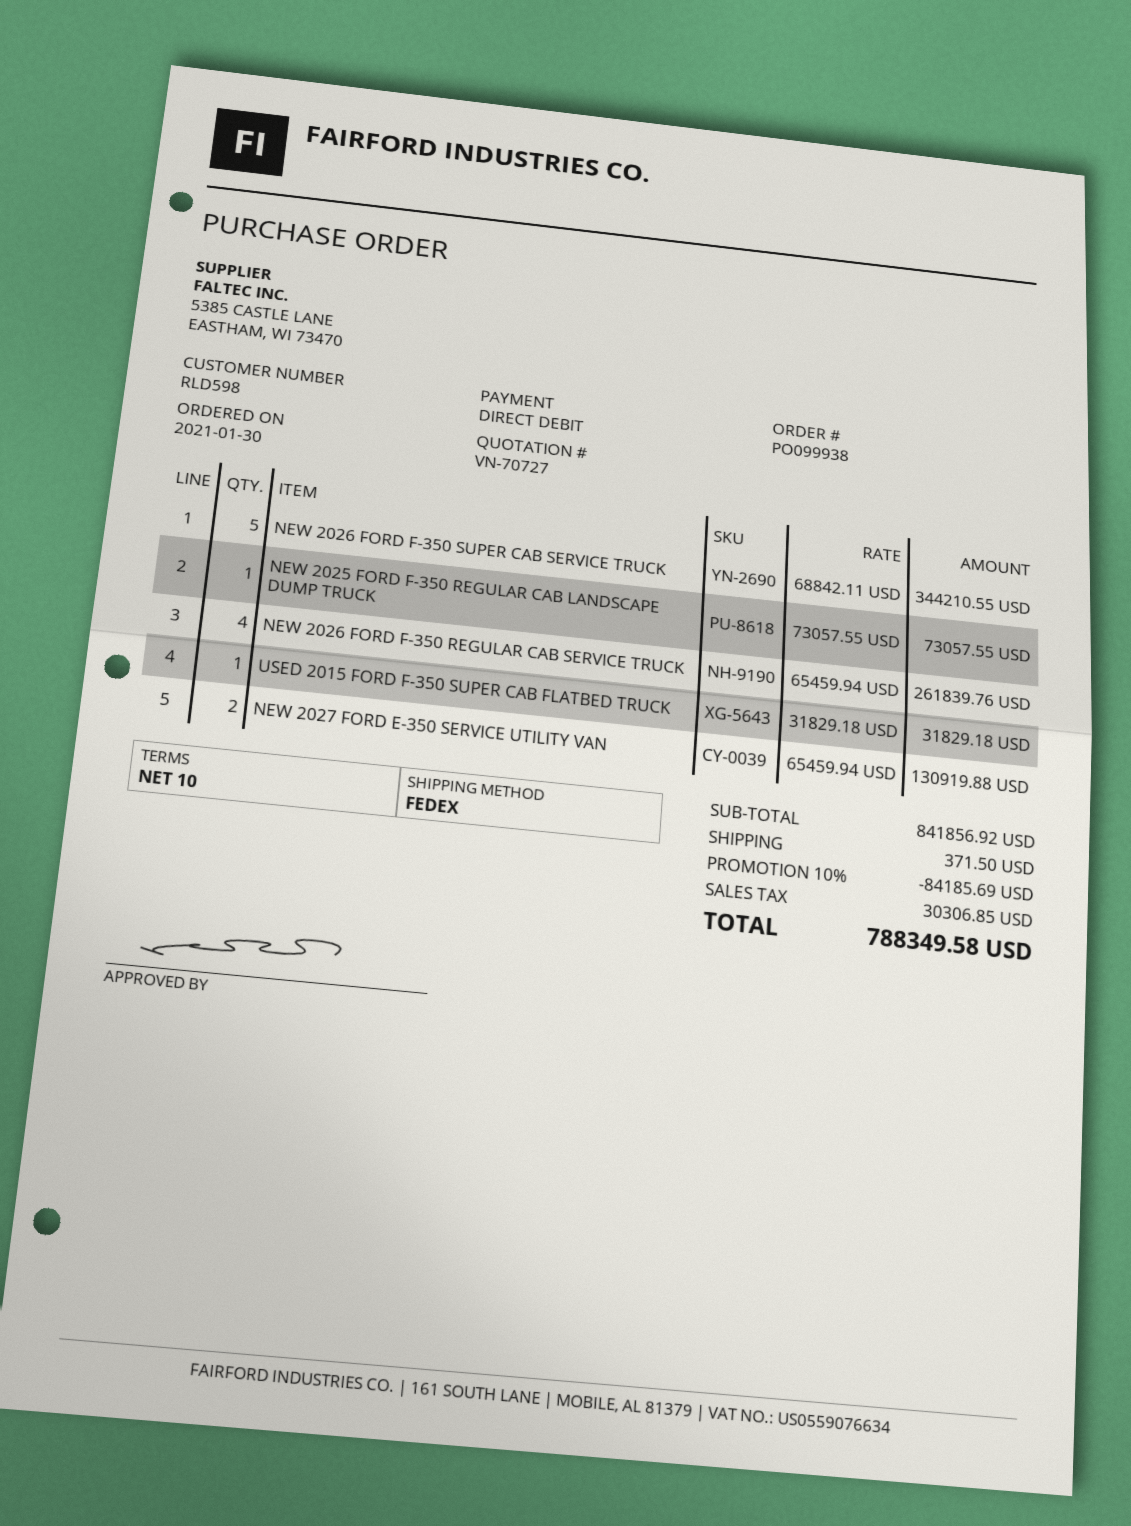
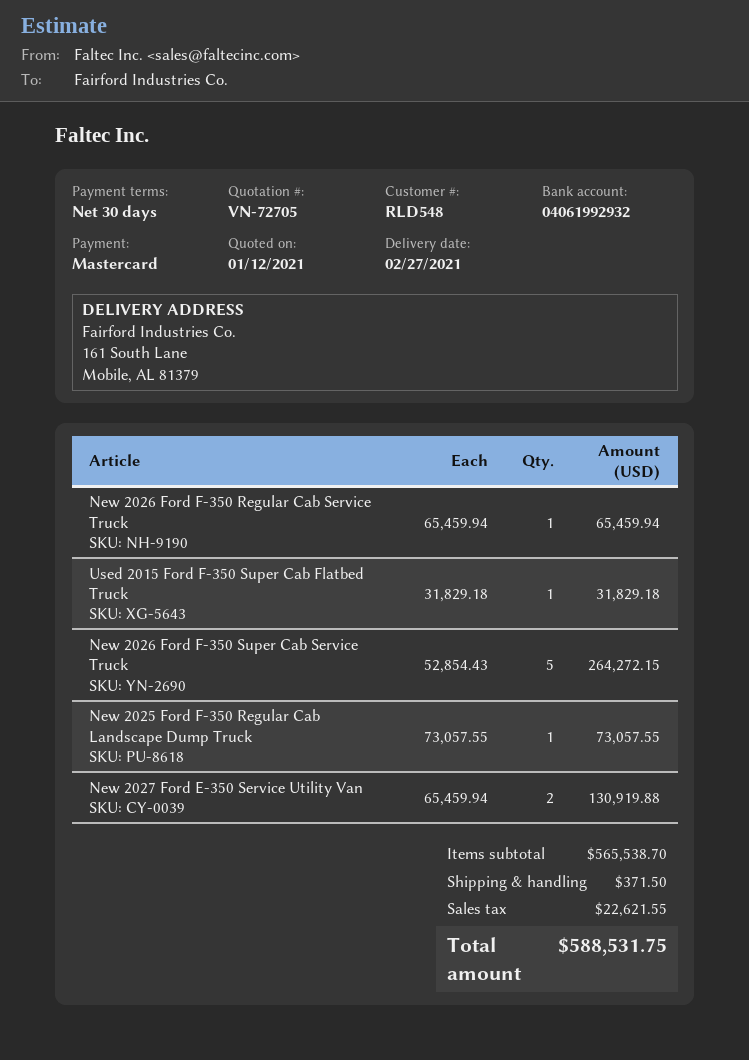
quote number: VN-70727 -> VN-72705
payment terms: 10 days -> 30 days
customer number: RLD598 -> RLD548
payment method: direct debit -> Mastercard
NEW 2026 FORD F-350 SUPER CAB SERVICE TRUCK: 5 x 68842.11 = 344210.55 -> 5 x 52854.43 = 264272.15
NEW 2026 FORD F-350 REGULAR CAB SERVICE TRUCK: 4 x 65459.94 = 261839.76 -> 1 x 65459.94 = 65459.94
subtotal: 841856.92 -> 565538.70
discount: 10% = 84185.69 -> none
tax: 30306.85 -> 22621.55
total: 788349.58 -> 588531.75

